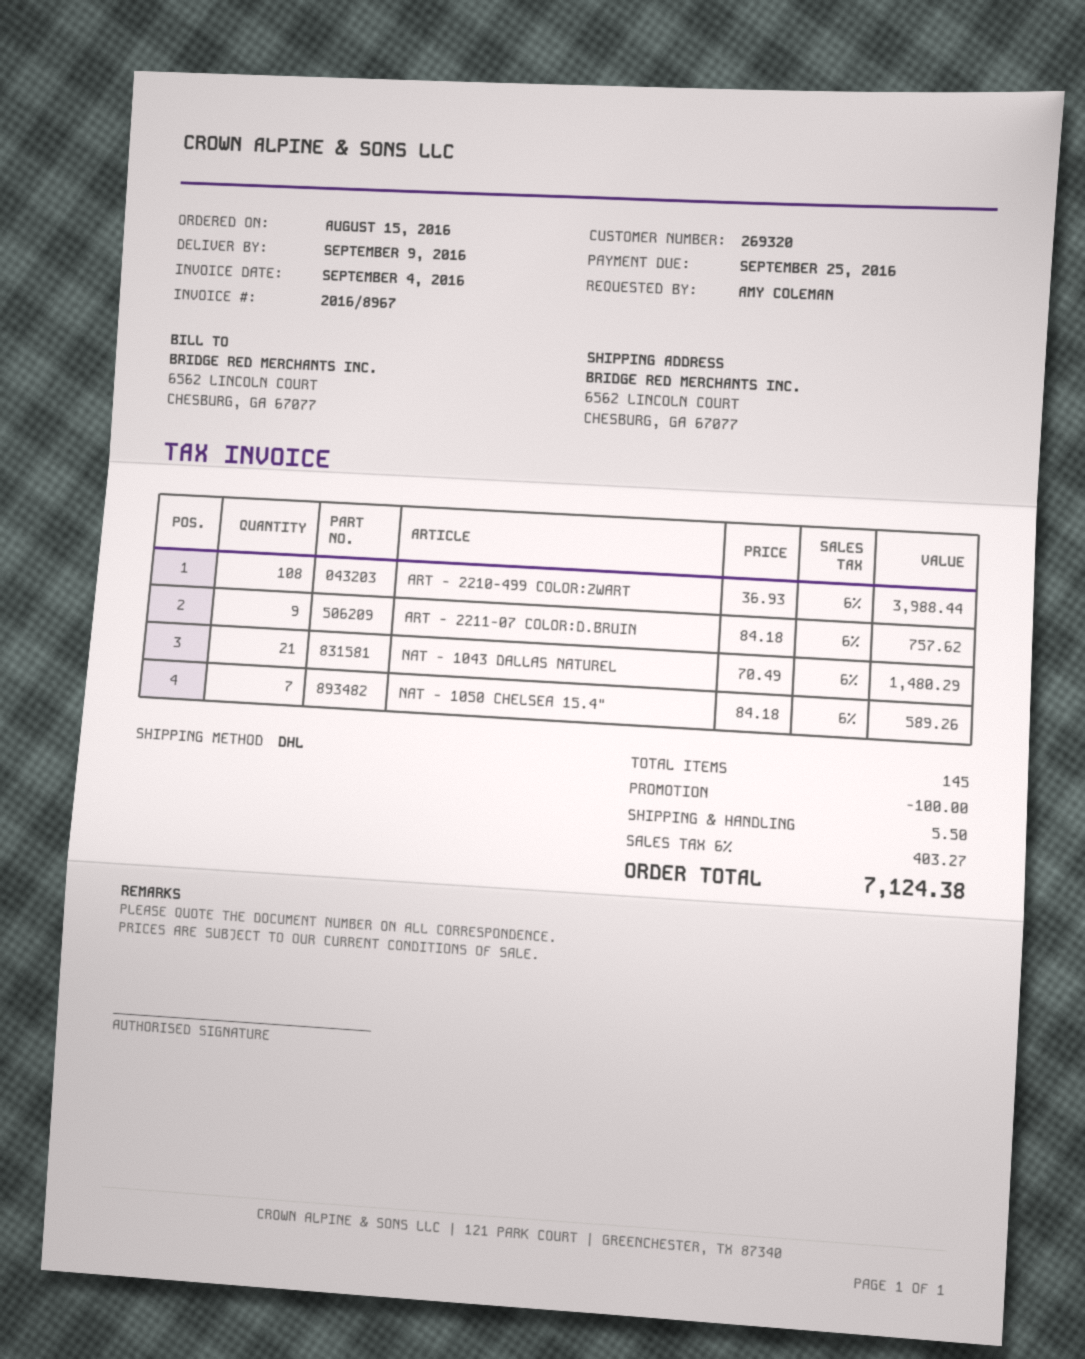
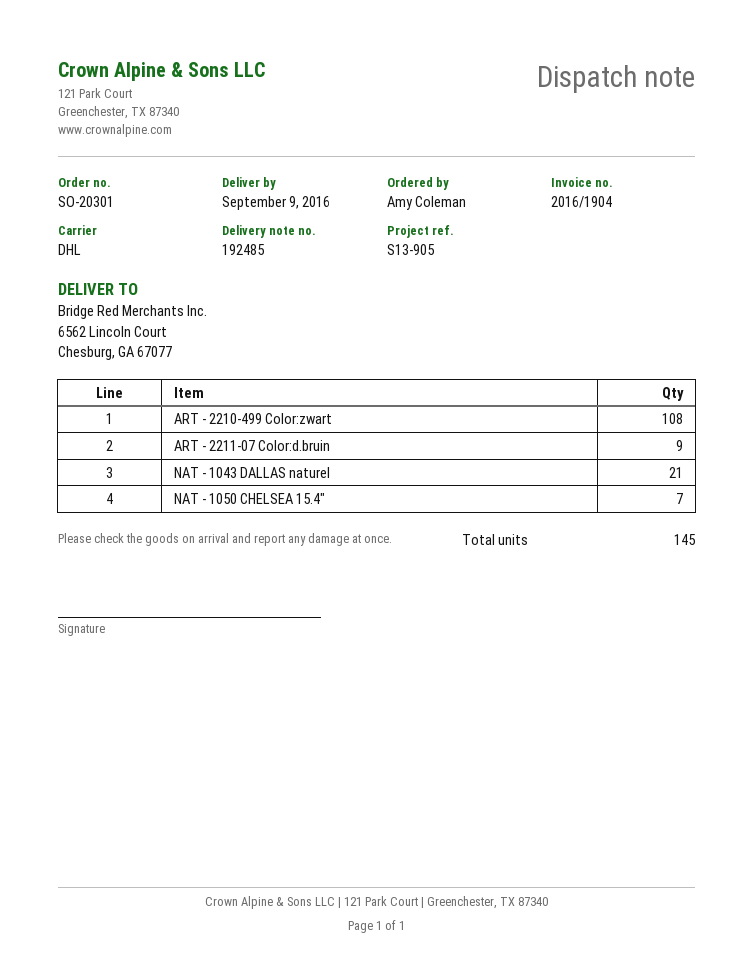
invoice number: 2016/8967 -> 2016/1904

